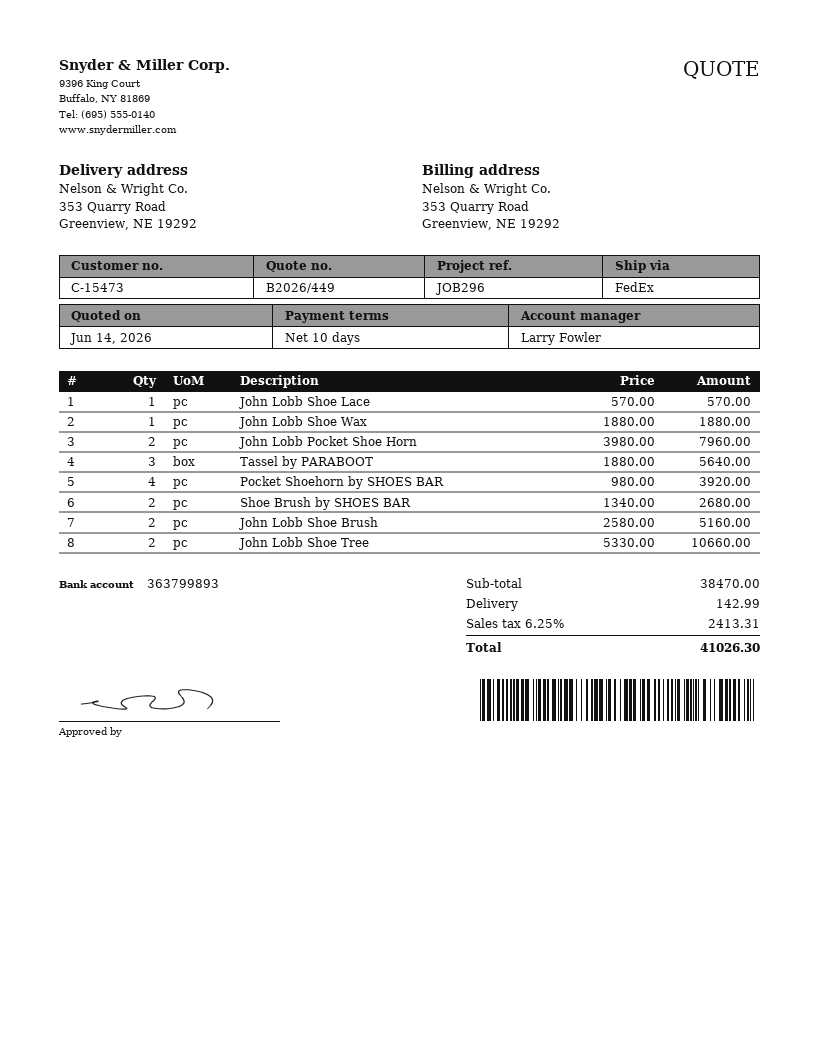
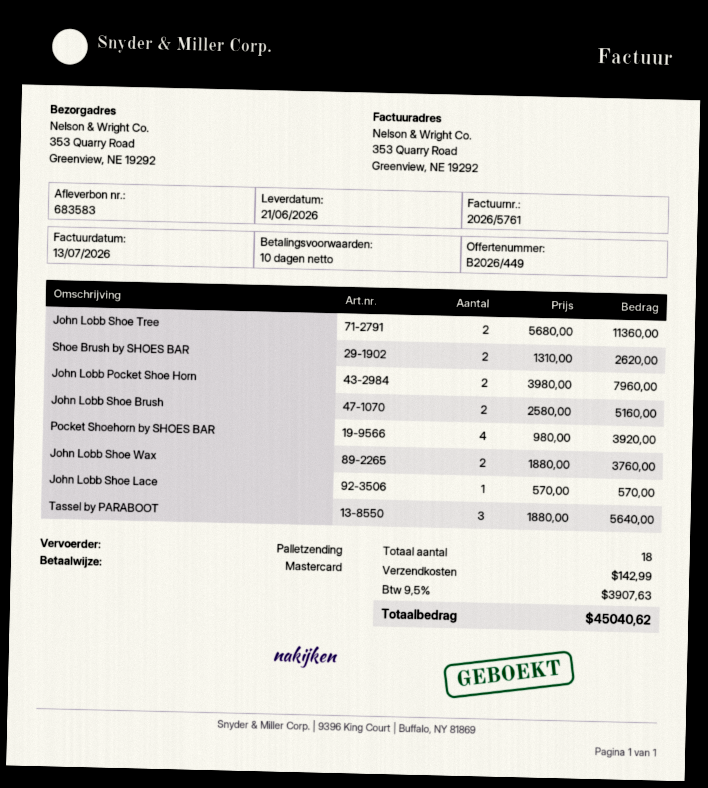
shipping method: FedEx -> pallet freight
John Lobb Shoe Wax: 1 x 1880.00 = 1880.00 -> 2 x 1880.00 = 3760.00
Shoe Brush by SHOES BAR: 2 x 1340.00 = 2680.00 -> 2 x 1310.00 = 2620.00
John Lobb Shoe Tree: 2 x 5330.00 = 10660.00 -> 2 x 5680.00 = 11360.00
tax: 6.25% = 2413.31 -> 9.5% = 3907.63
total: 41026.30 -> 45040.62

